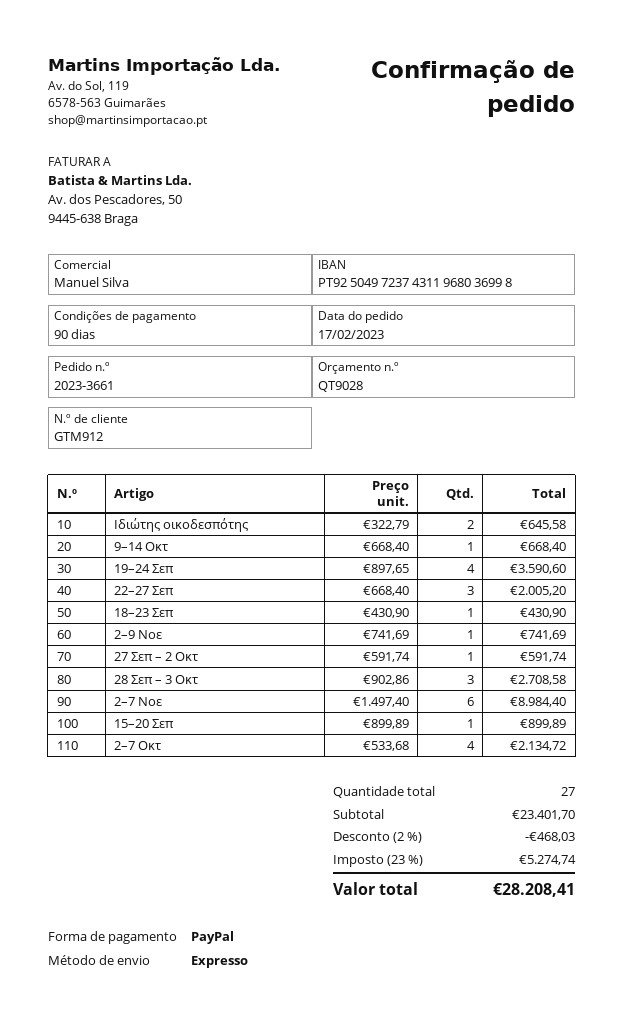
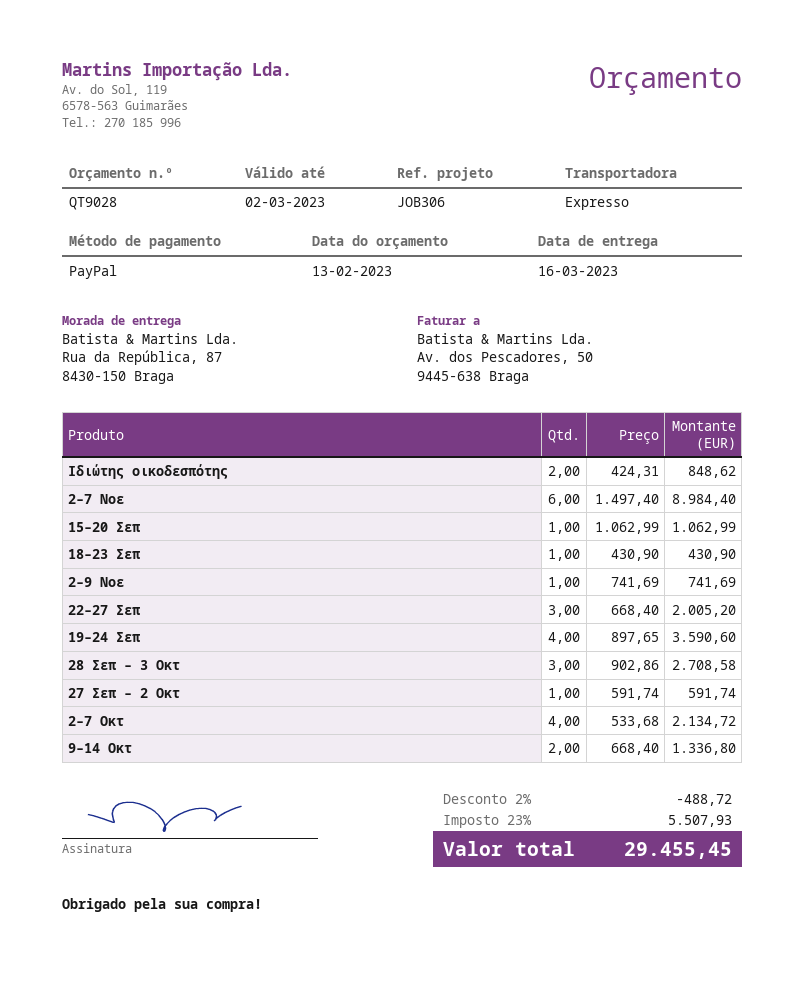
Ιδιώτης οικοδεσπότης: 2 x 322.79 = 645.58 -> 2 x 424.31 = 848.62
9–14 Οκτ: 1 x 668.40 = 668.40 -> 2 x 668.40 = 1336.80
15–20 Σεπ: 1 x 899.89 = 899.89 -> 1 x 1062.99 = 1062.99
discount: 2% = 468.03 -> 2% = 488.72
tax: 23% = 5274.74 -> 23% = 5507.93
total: 28208.41 -> 29455.45

